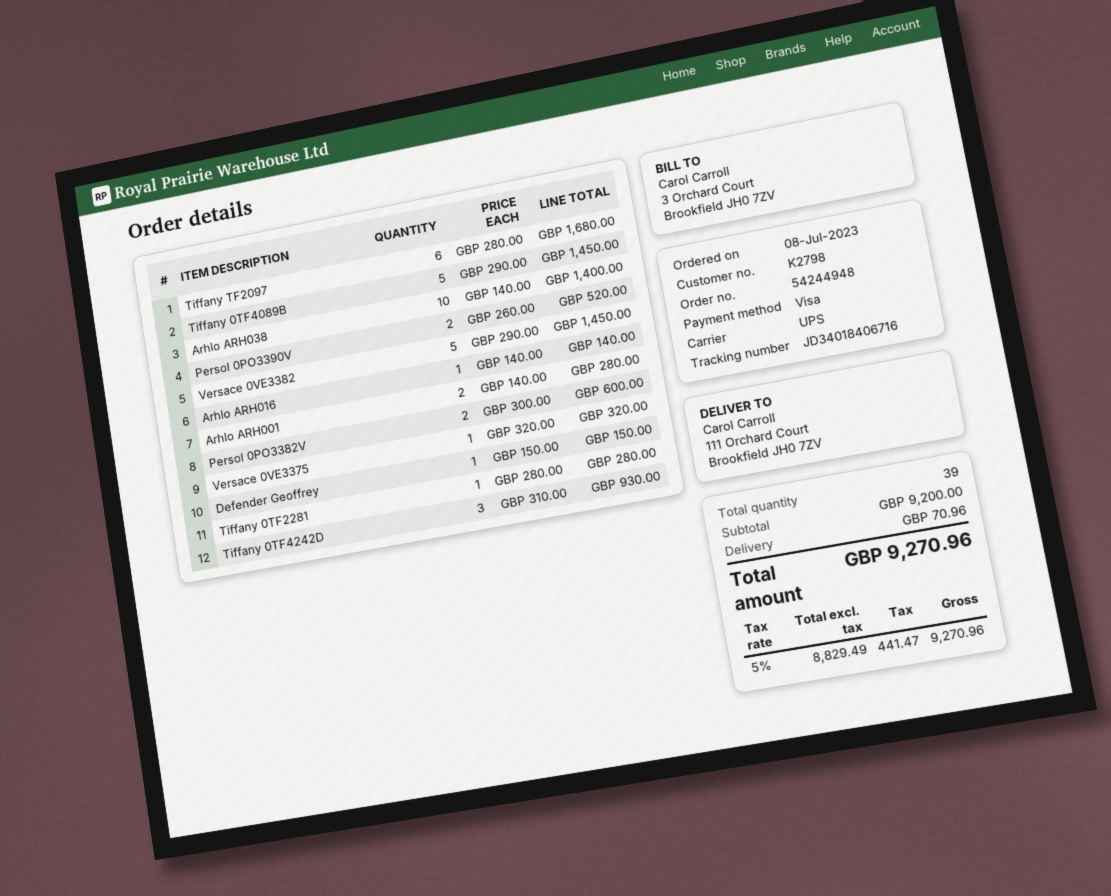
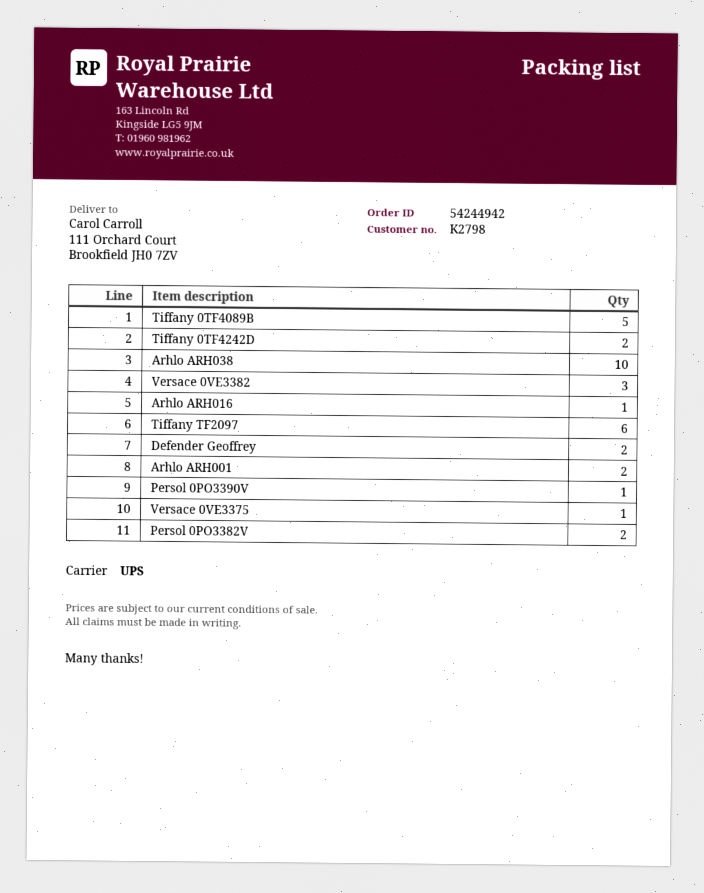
order number: 54244948 -> 54244942
Persol 0PO3390V: 2 -> 1
Versace 0VE3382: 5 -> 3
Defender Geoffrey: 1 -> 2
Tiffany 0TF2281: 1 -> none
Tiffany 0TF4242D: 3 -> 2

